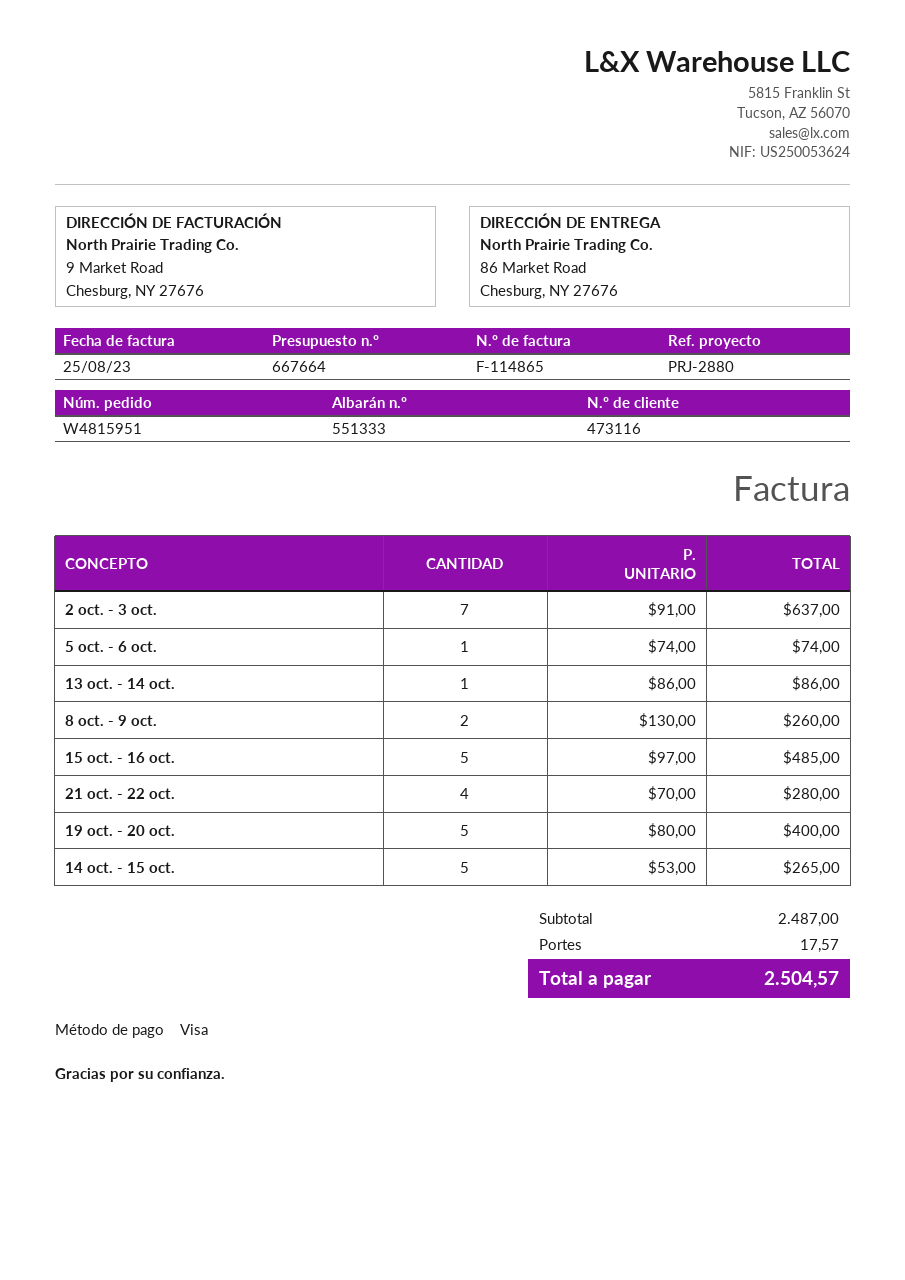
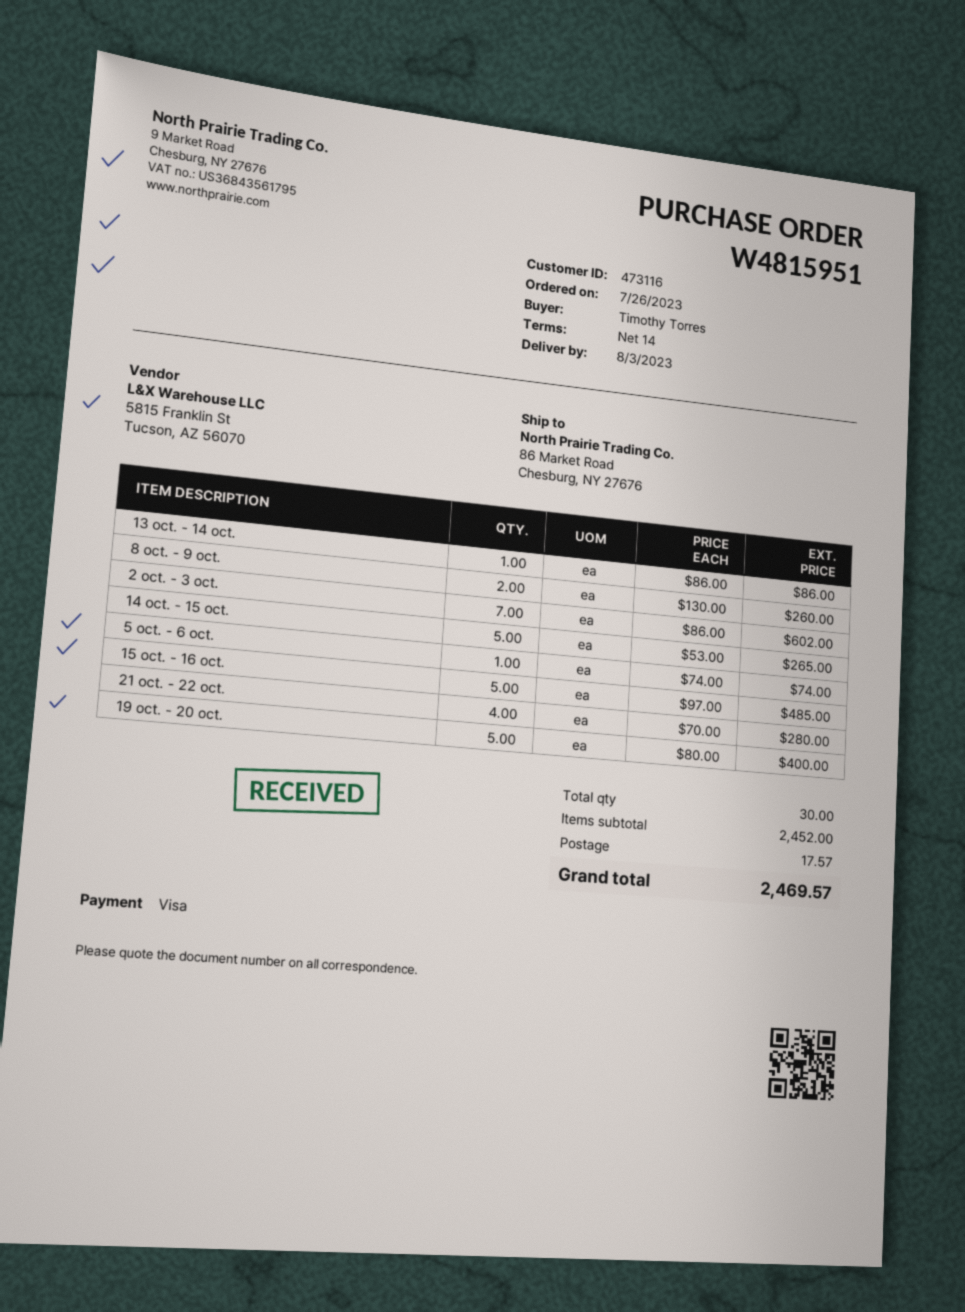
2 oct. - 3 oct.: 7 x 91.00 = 637.00 -> 7 x 86.00 = 602.00
subtotal: 2487.00 -> 2452.00
total: 2504.57 -> 2469.57

